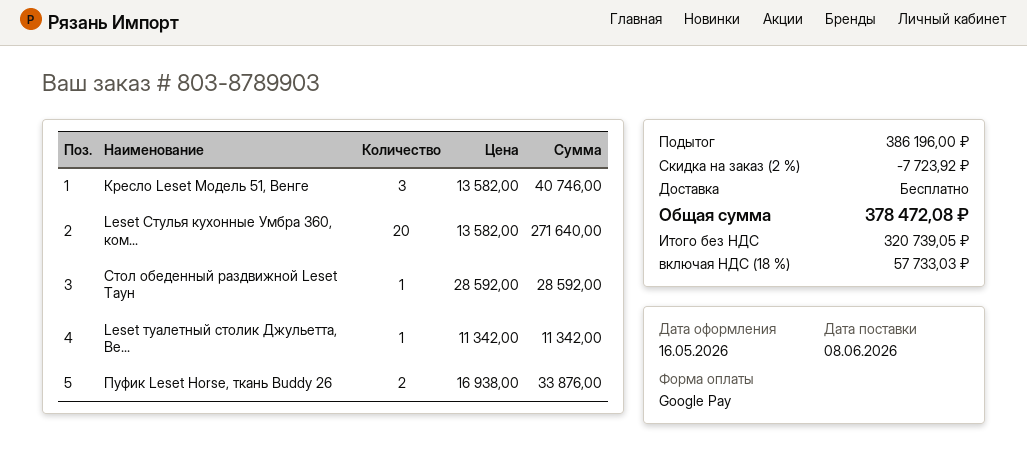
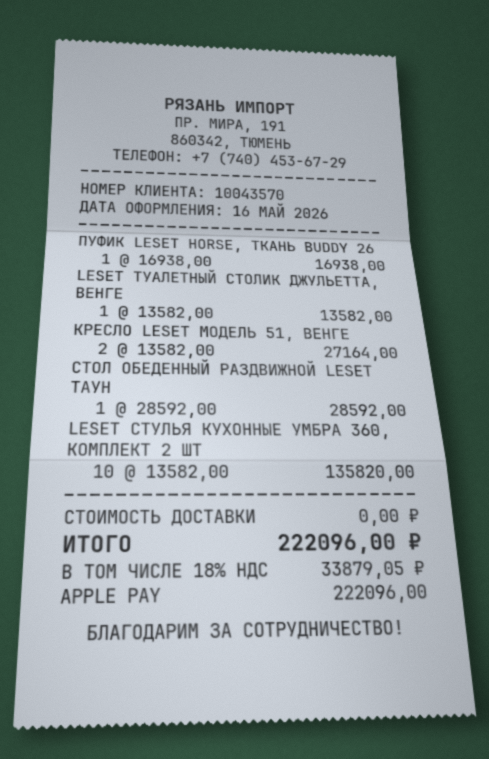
payment method: Google Pay -> Apple Pay
Кресло Leset Модель 51, Венге: 3 x 13582.00 = 40746.00 -> 2 x 13582.00 = 27164.00
Leset Стулья кухонные Умбра 360, ком...: 20 x 13582.00 = 271640.00 -> 10 x 13582.00 = 135820.00
Leset туалетный столик Джульетта, Ве...: 1 x 11342.00 = 11342.00 -> 1 x 13582.00 = 13582.00
Пуфик Leset Horse, ткань Buddy 26: 2 x 16938.00 = 33876.00 -> 1 x 16938.00 = 16938.00
discount: 2% = 7723.92 -> none
tax: 18% = 57733.03 -> 18% = 33879.05
total: 378472.08 -> 222096.00

